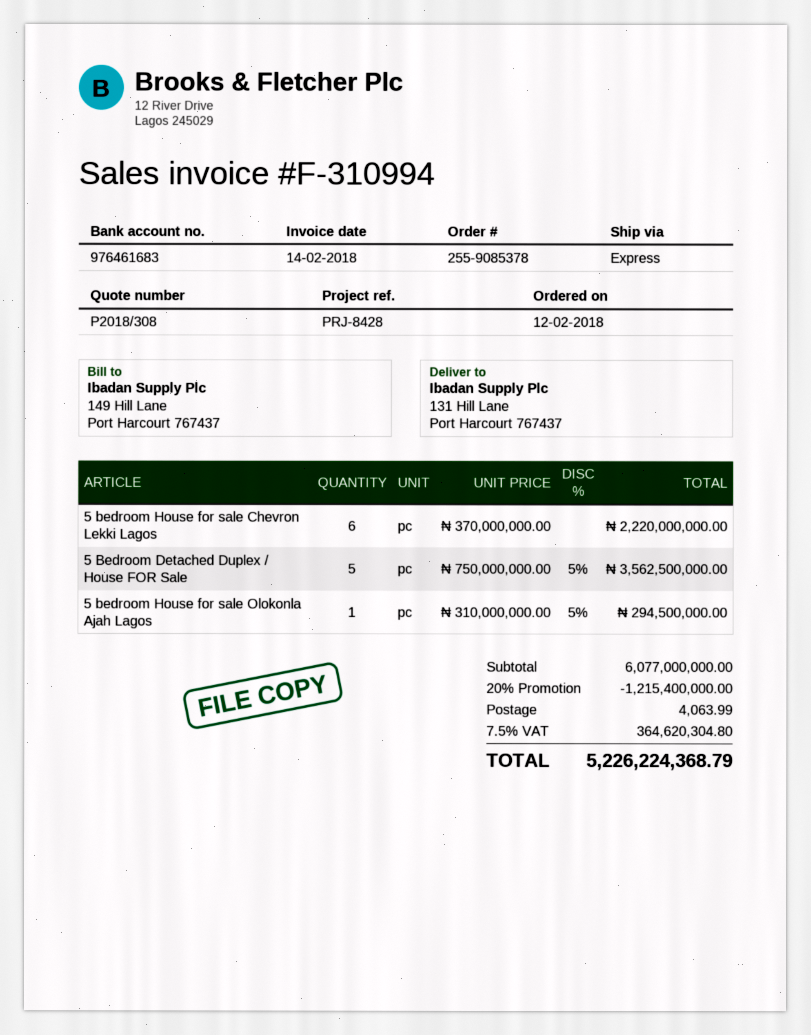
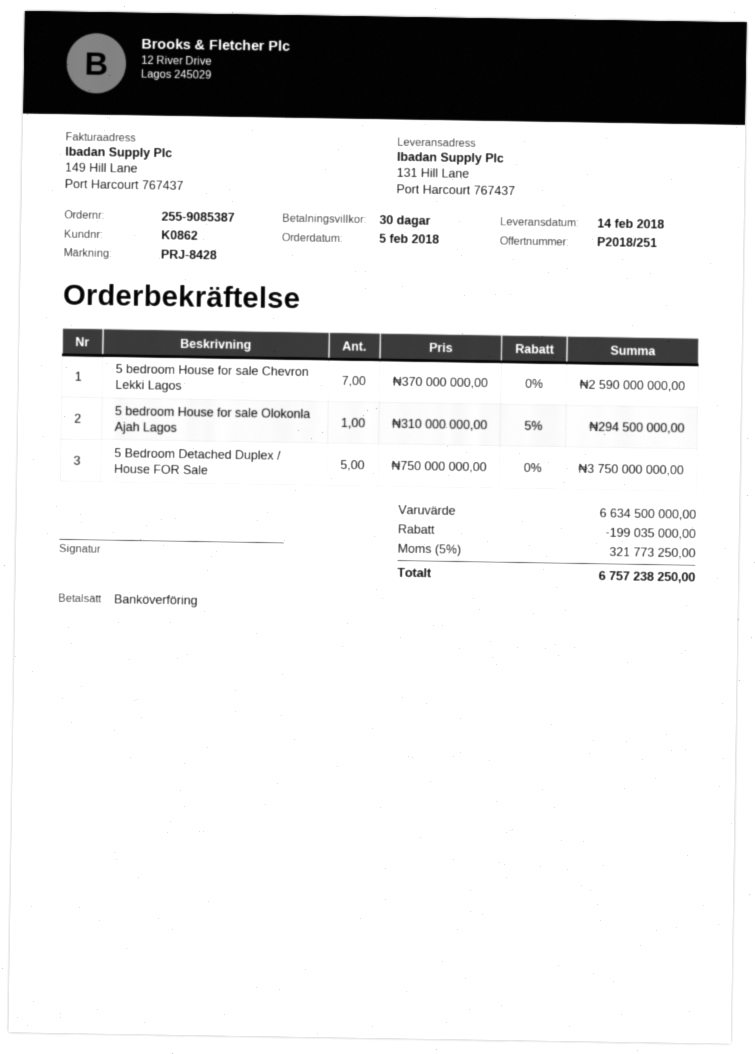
quote number: P2018/308 -> P2018/251
order number: 255-9085378 -> 255-9085387
order date: 2018-02-12 -> 2018-02-05
5 bedroom House for sale Chevron Lekki Lagos: 6 x 370000000.00 = 2220000000.00 -> 7 x 370000000.00 = 2590000000.00
5 Bedroom Detached Duplex / House FOR Sale: 5 x 750000000.00 - 5% = 3562500000.00 -> 5 x 750000000.00 = 3750000000.00
subtotal: 6077000000.00 -> 6634500000.00
discount: 1215400000.00 -> 199035000.00
shipping: 4063.99 -> none
tax: 7.5% = 364620304.80 -> 5% = 321773250.00
total: 5226224368.79 -> 6757238250.00

